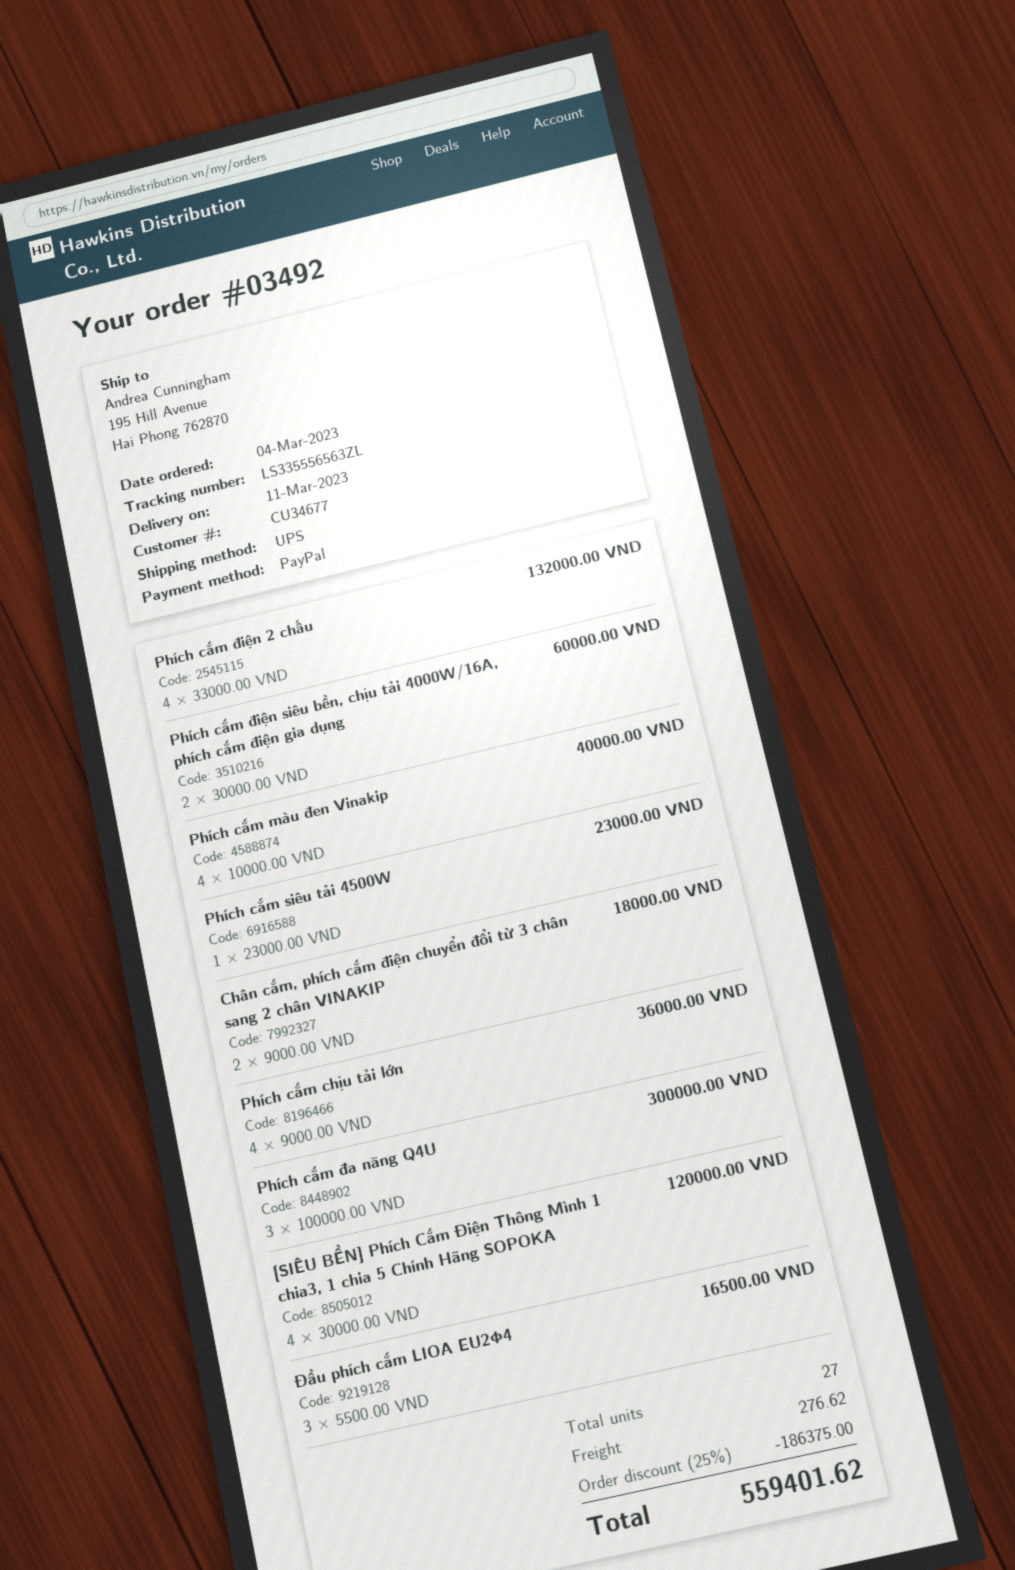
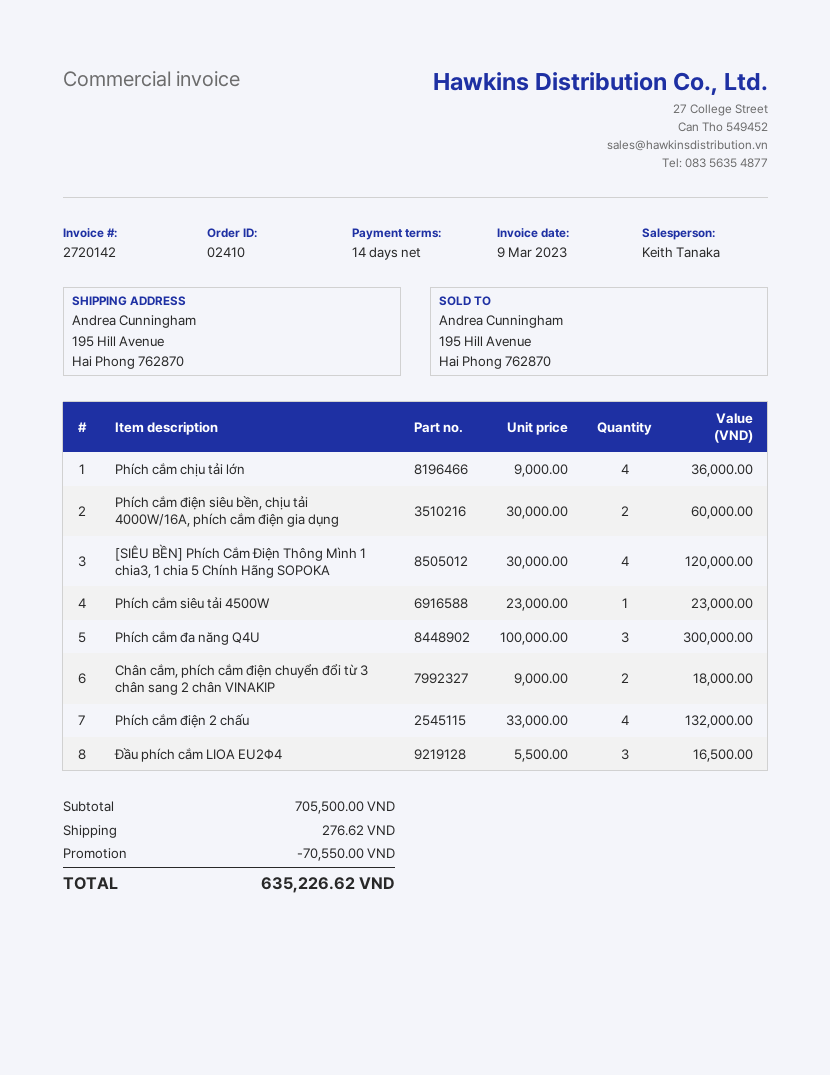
order number: 03492 -> 02410
Phích cắm màu đen Vinakip: 4 x 10000.00 = 40000.00 -> none
discount: 186375.00 -> 70550.00
total: 559401.62 -> 635226.62

